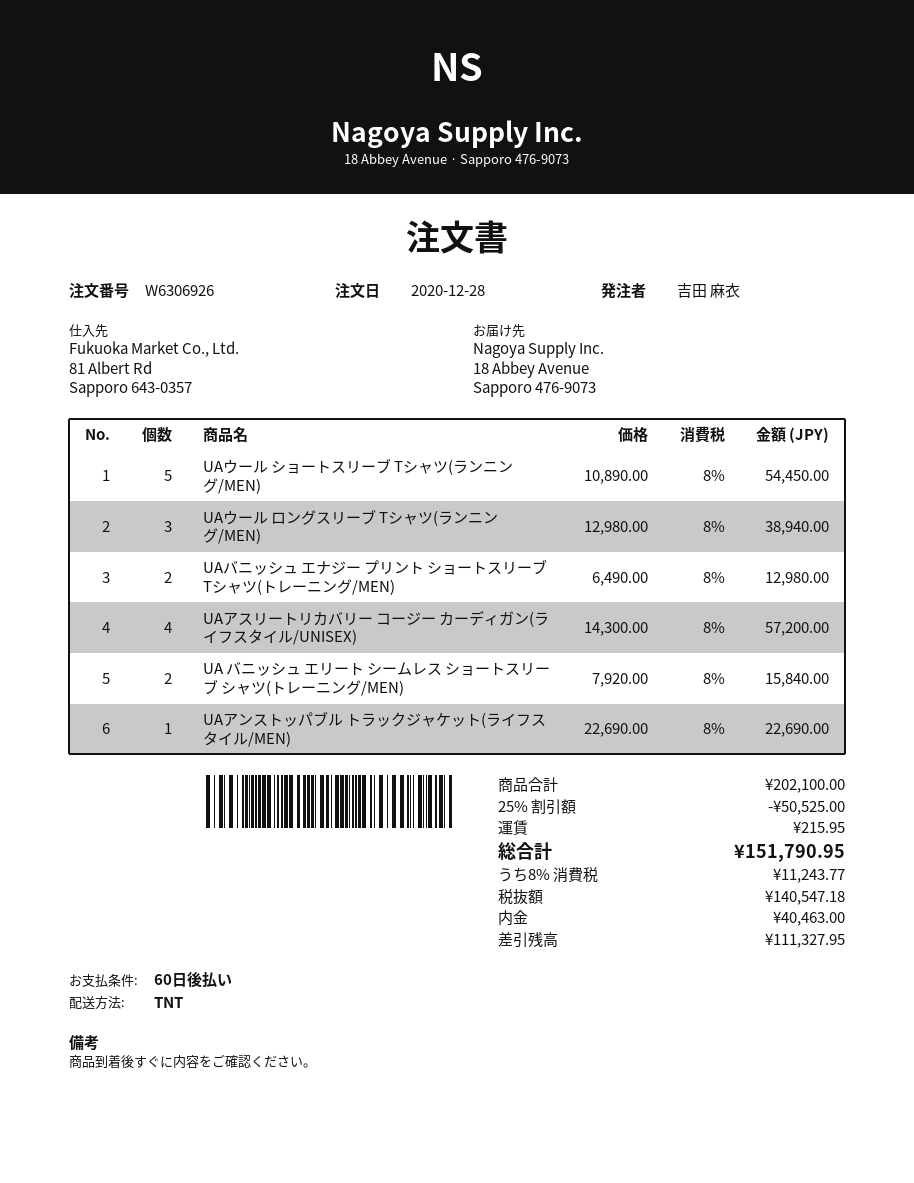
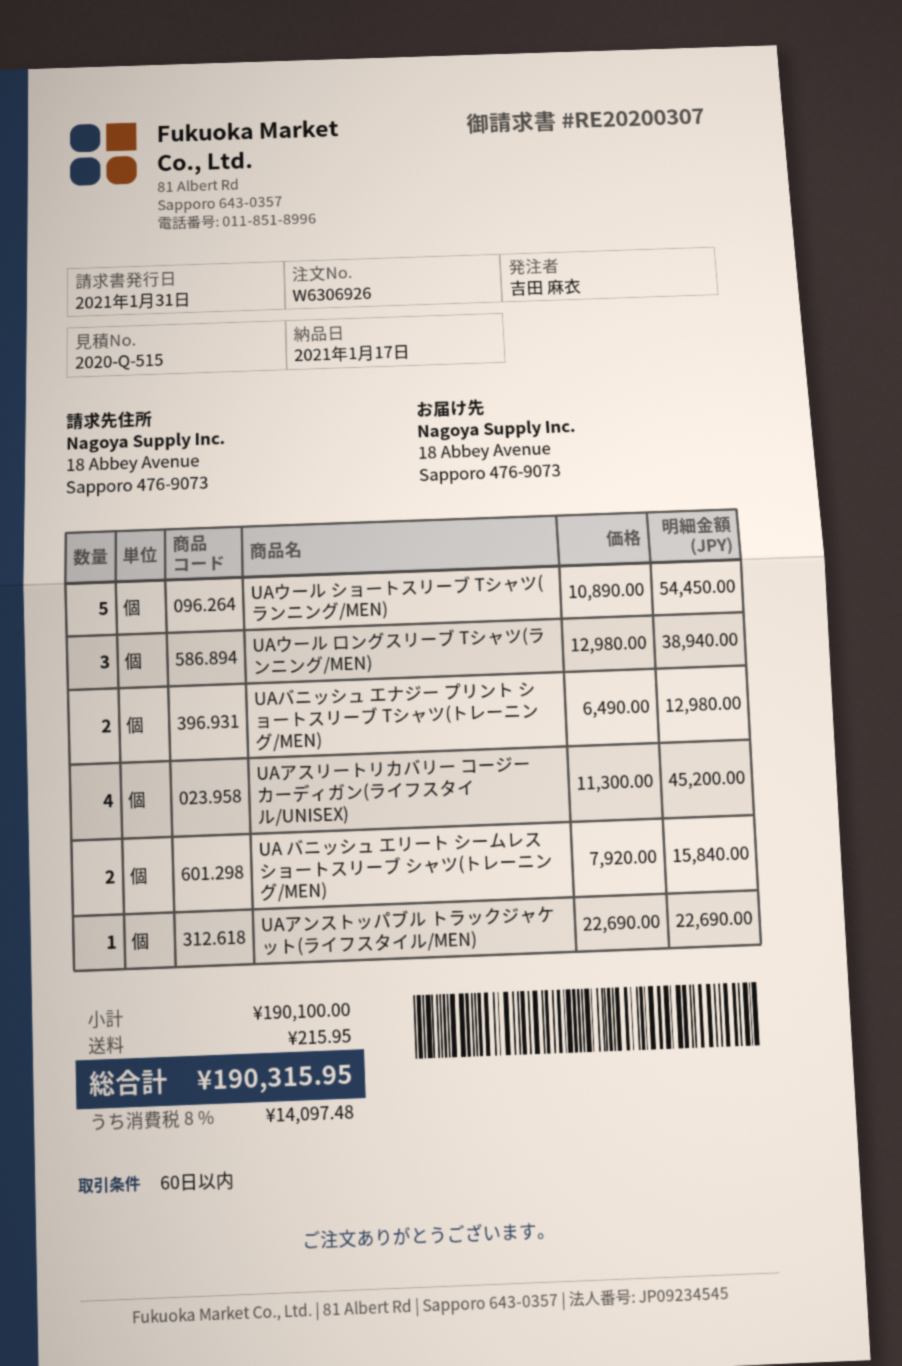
UAアスリートリカバリー コージー カーディガン(ライフスタイル/UNISEX): 4 x 14300.00 = 57200.00 -> 4 x 11300.00 = 45200.00
subtotal: 202100.00 -> 190100.00
discount: 25% = 50525.00 -> none
tax: 8% = 11243.77 -> 8% = 14097.48
total: 151790.95 -> 190315.95

